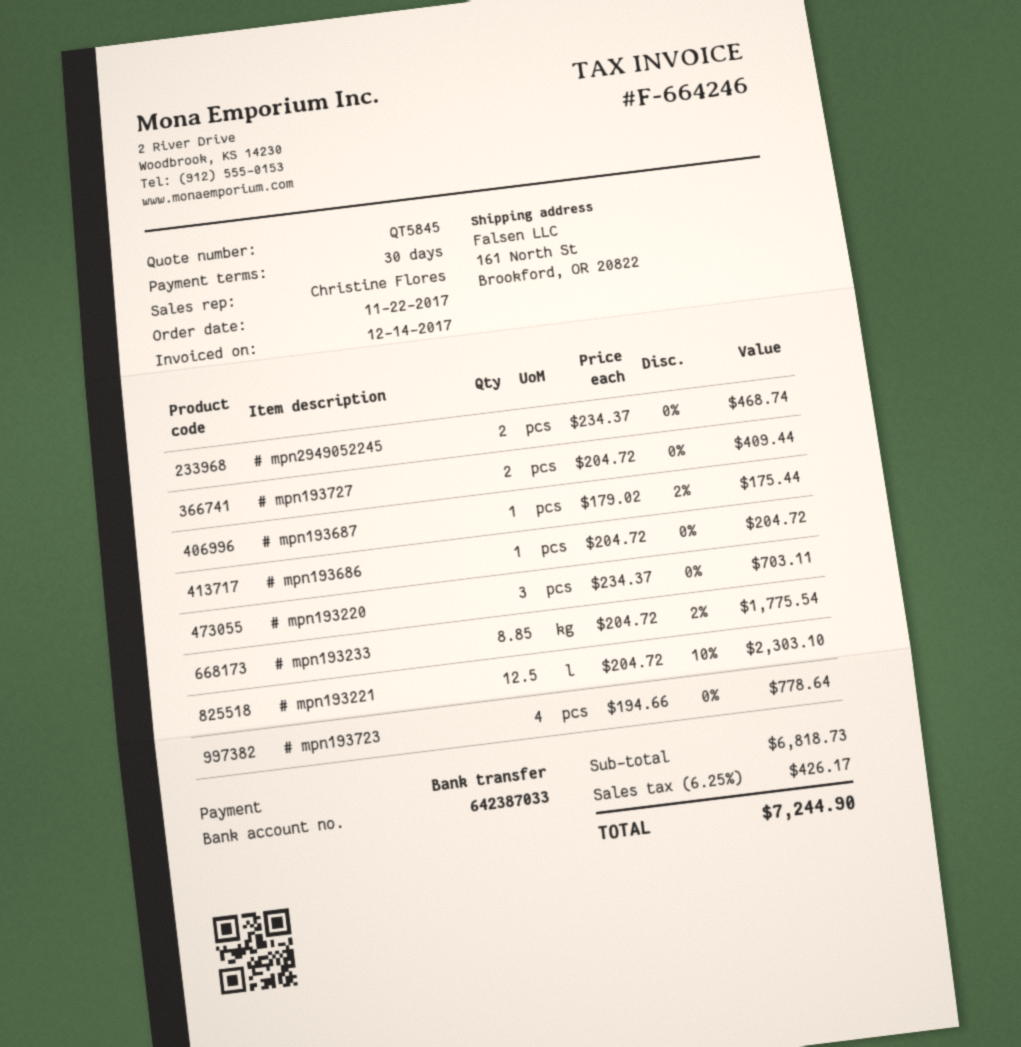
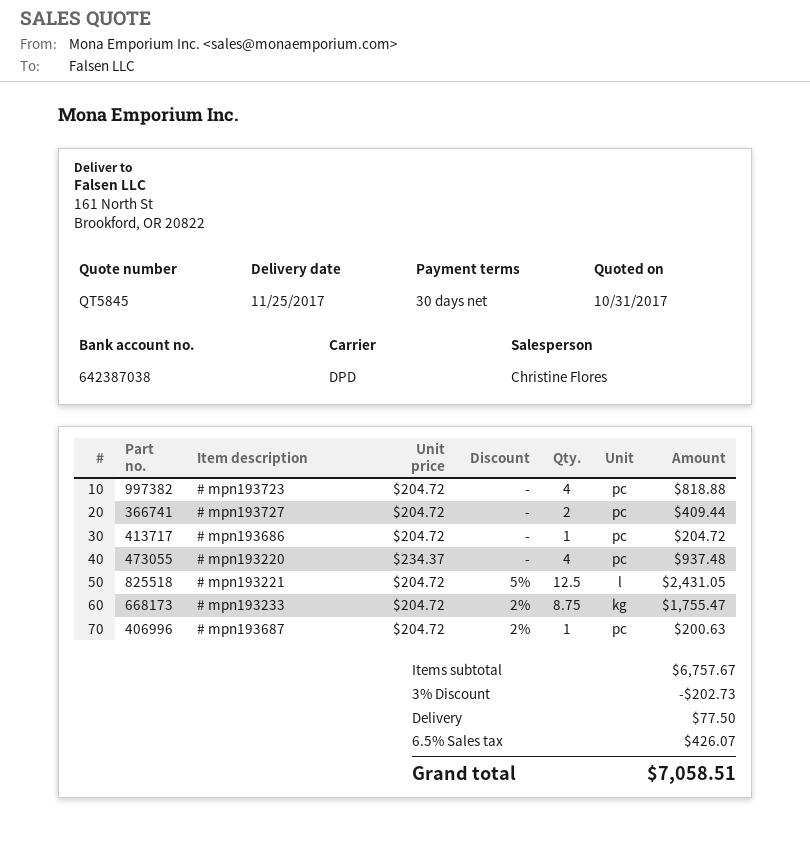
bank account: 642387033 -> 642387038
# mpn2949052245: 2 x 234.37 = 468.74 -> none
# mpn193687: 1 x 179.02 - 2% = 175.44 -> 1 x 204.72 - 2% = 200.63
# mpn193220: 3 x 234.37 = 703.11 -> 4 x 234.37 = 937.48
# mpn193233: 8.85 x 204.72 - 2% = 1775.54 -> 8.75 x 204.72 - 2% = 1755.47
# mpn193221: 12.5 x 204.72 - 10% = 2303.10 -> 12.5 x 204.72 - 5% = 2431.05
# mpn193723: 4 x 194.66 = 778.64 -> 4 x 204.72 = 818.88
subtotal: 6818.73 -> 6757.67
discount: none -> 3% = 202.73
shipping: none -> 77.50
tax: 6.25% = 426.17 -> 6.5% = 426.07
total: 7244.90 -> 7058.51

